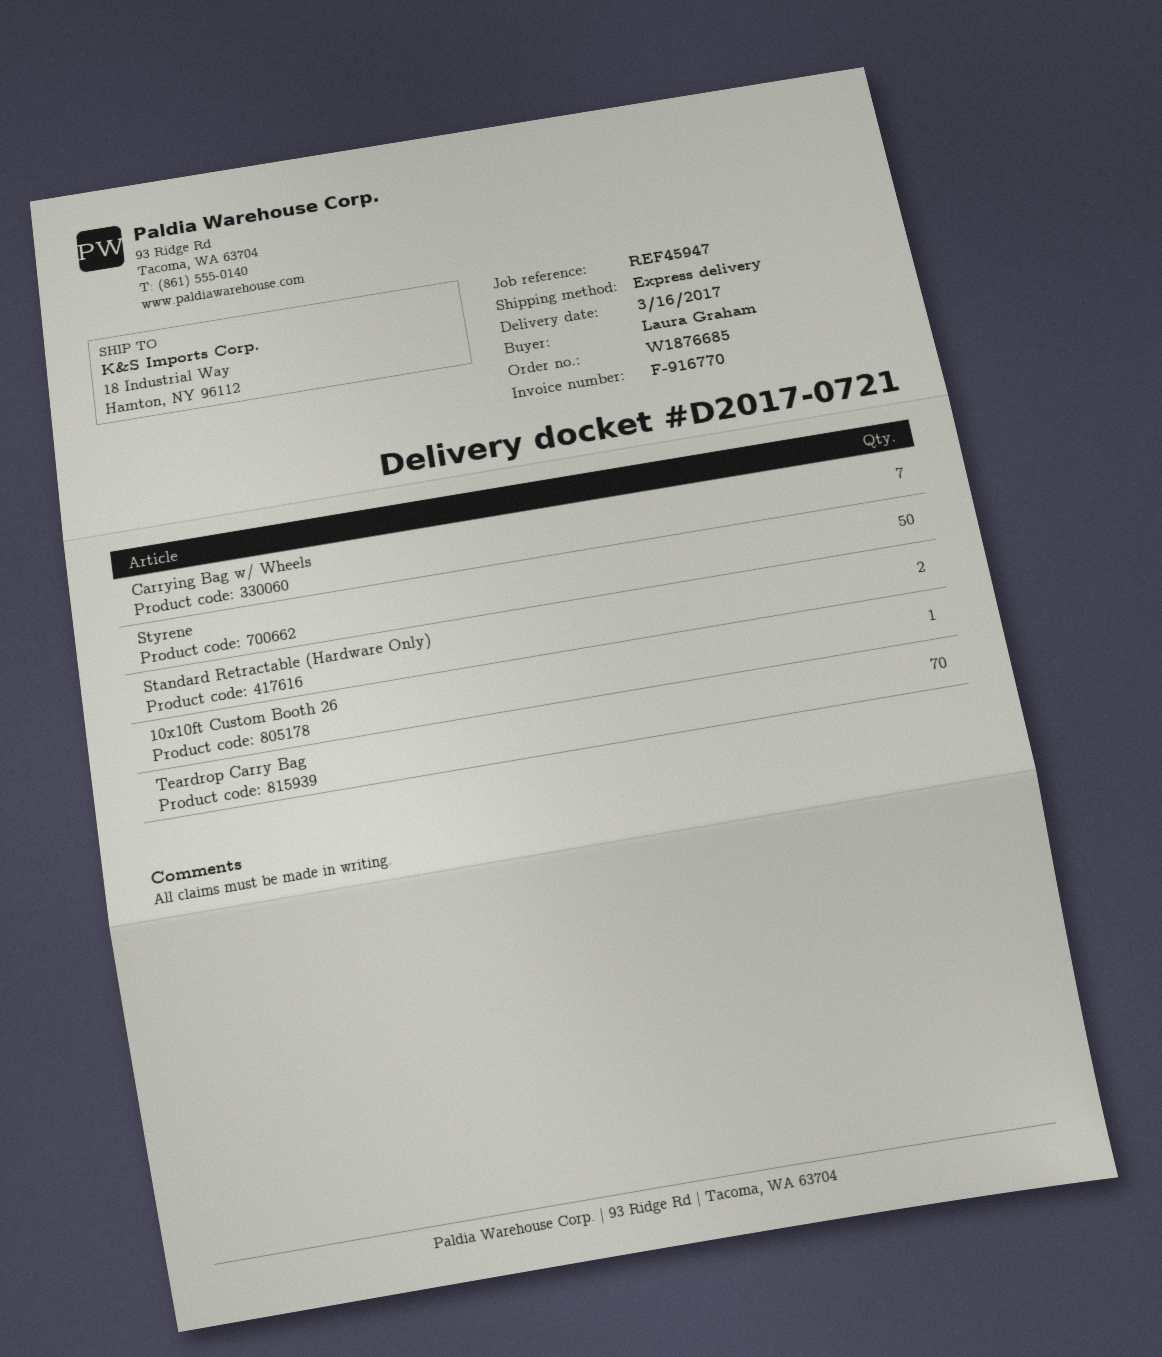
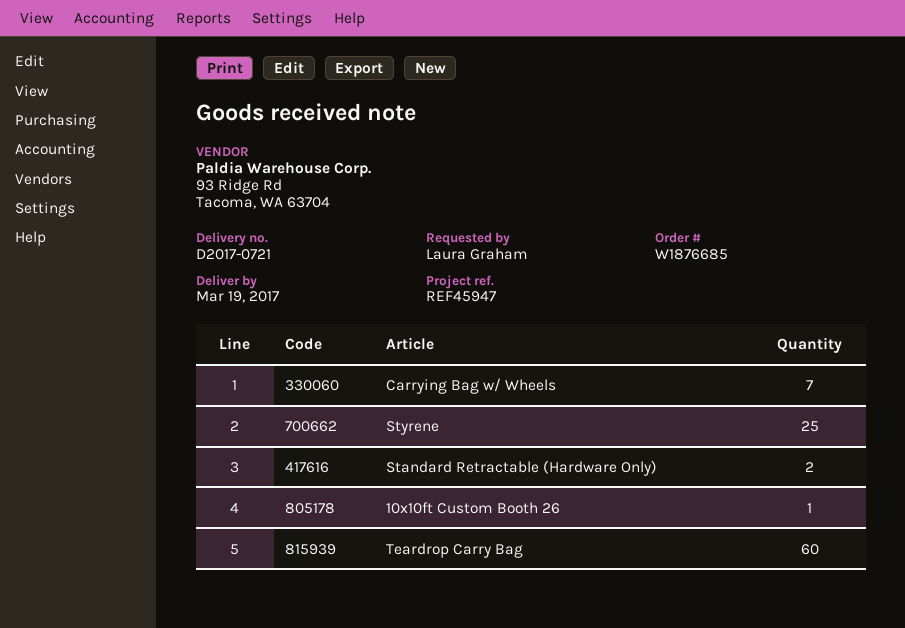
delivery date: 2017-03-16 -> 2017-03-19
Styrene: 50 -> 25
Teardrop Carry Bag: 70 -> 60

